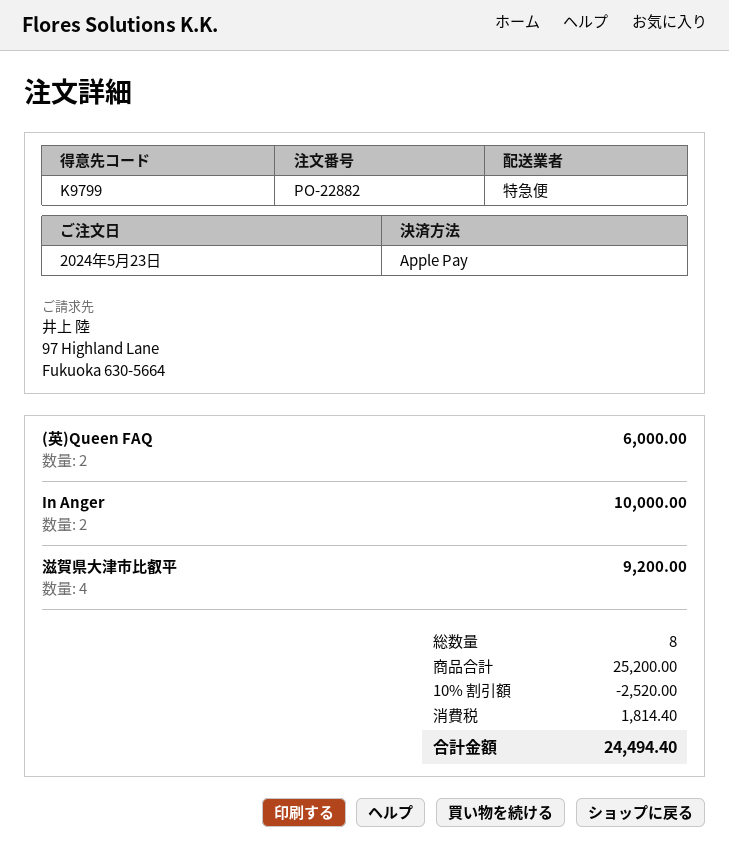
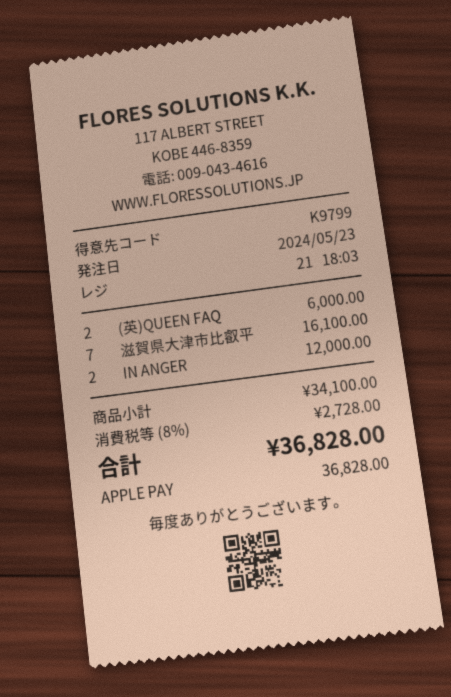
In Anger: 2 for 10000.00 -> 2 for 12000.00
滋賀県大津市比叡平: 4 for 9200.00 -> 7 for 16100.00
subtotal: 25200.00 -> 34100.00
discount: 10% = 2520.00 -> none
tax: 1814.40 -> 2728.00
total: 24494.40 -> 36828.00

